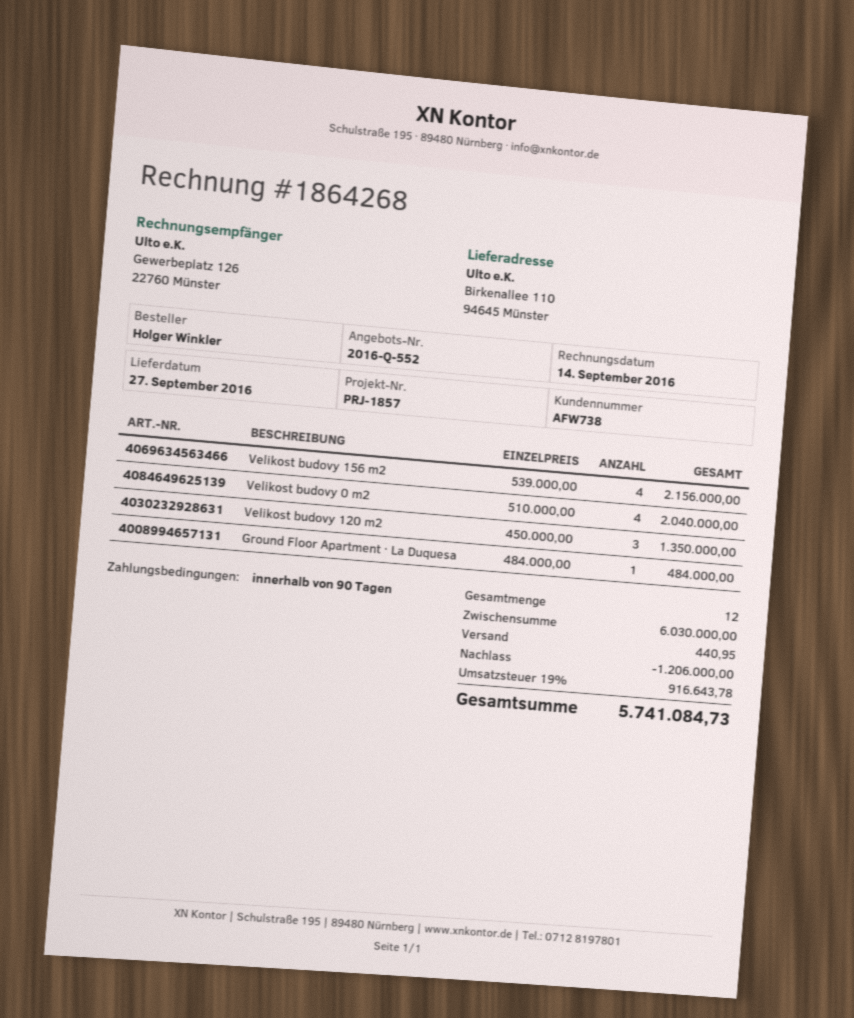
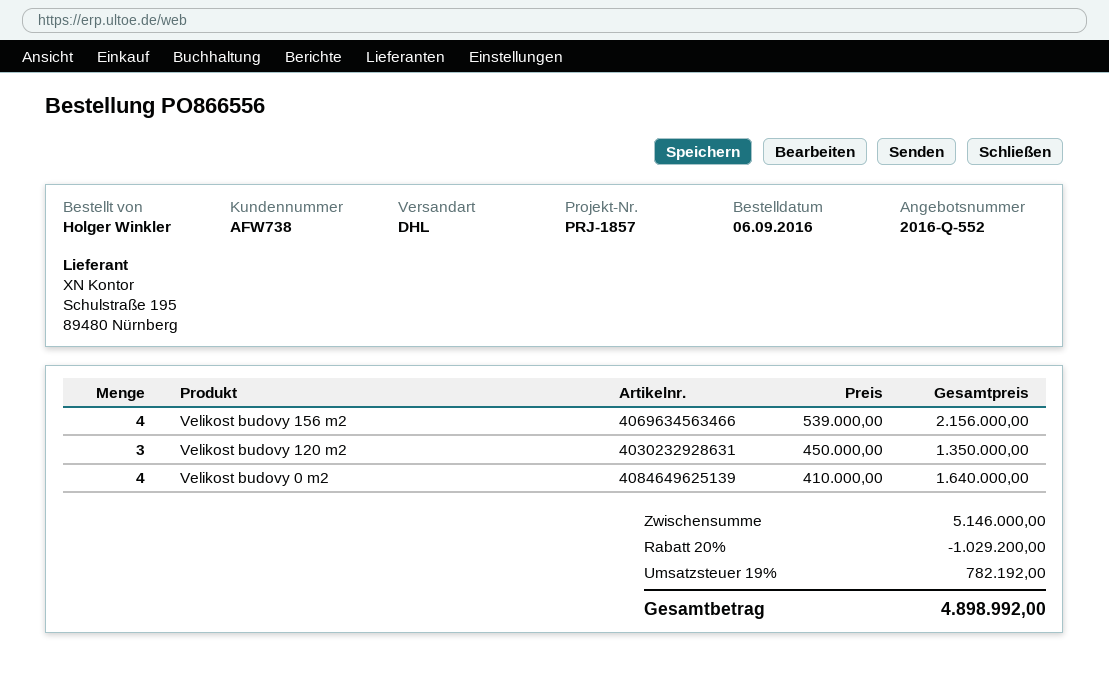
Velikost budovy 0 m2: 4 x 510000.00 = 2040000.00 -> 4 x 410000.00 = 1640000.00
Ground Floor Apartment · La Duquesa: 1 x 484000.00 = 484000.00 -> none
subtotal: 6030000.00 -> 5146000.00
discount: 1206000.00 -> 1029200.00
shipping: 440.95 -> none
tax: 19% = 916643.78 -> 19% = 782192.00
total: 5741084.73 -> 4898992.00

